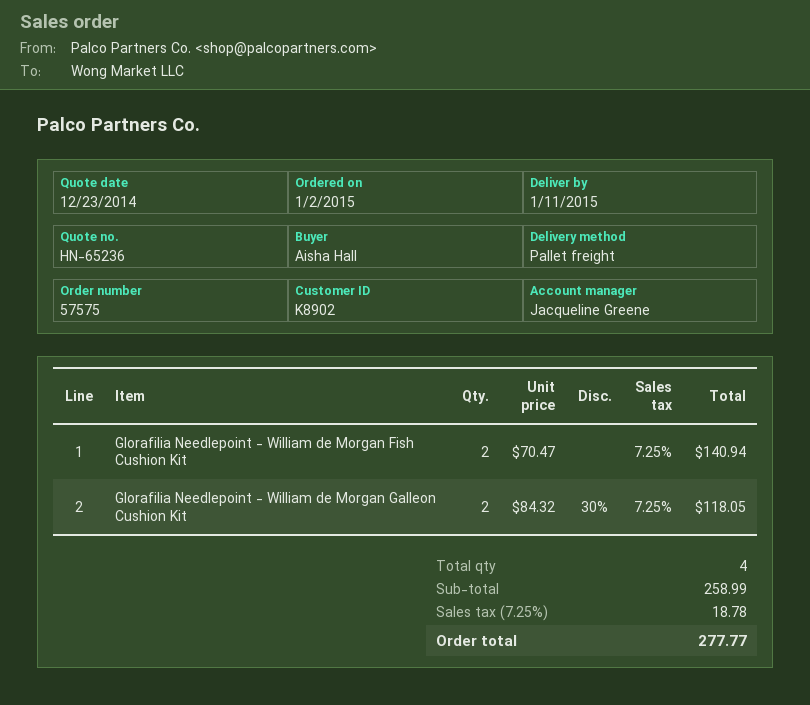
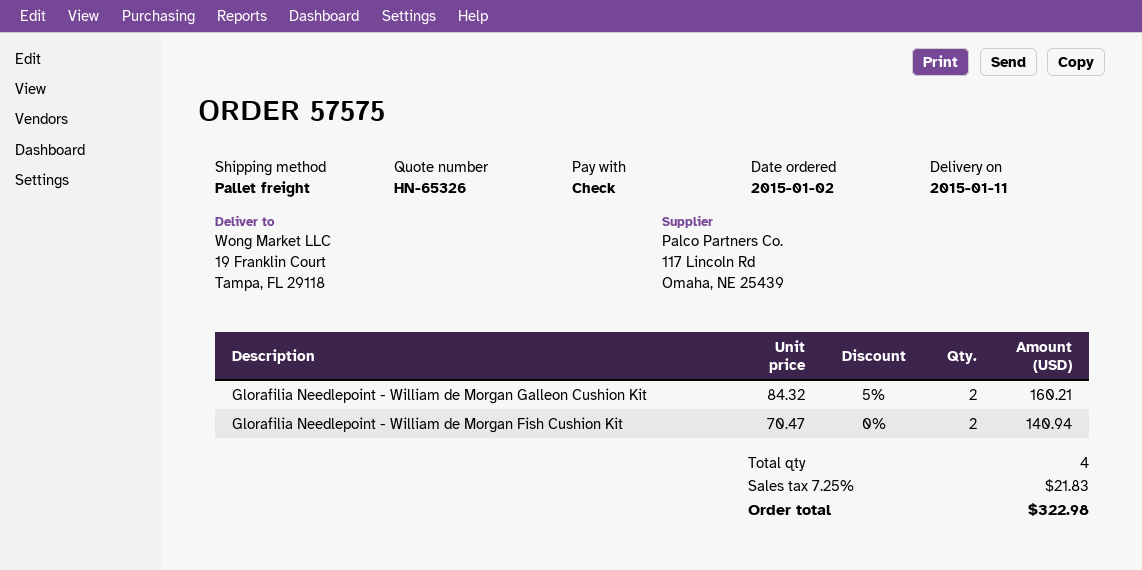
quote number: HN-65236 -> HN-65326
Glorafilia Needlepoint - William de Morgan Galleon Cushion Kit: 2 x 84.32 - 30% = 118.05 -> 2 x 84.32 - 5% = 160.21
tax: 7.25% = 18.78 -> 7.25% = 21.83
total: 277.77 -> 322.98

